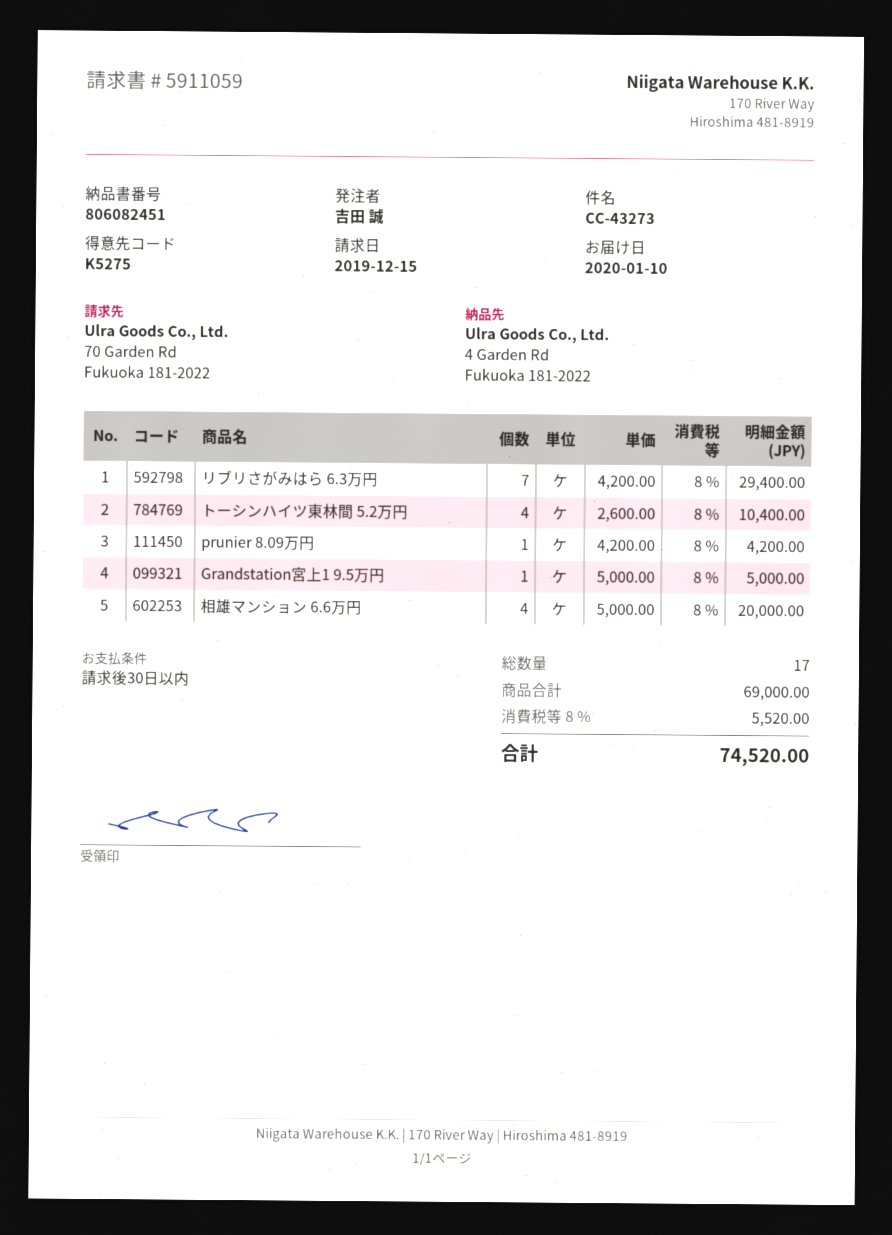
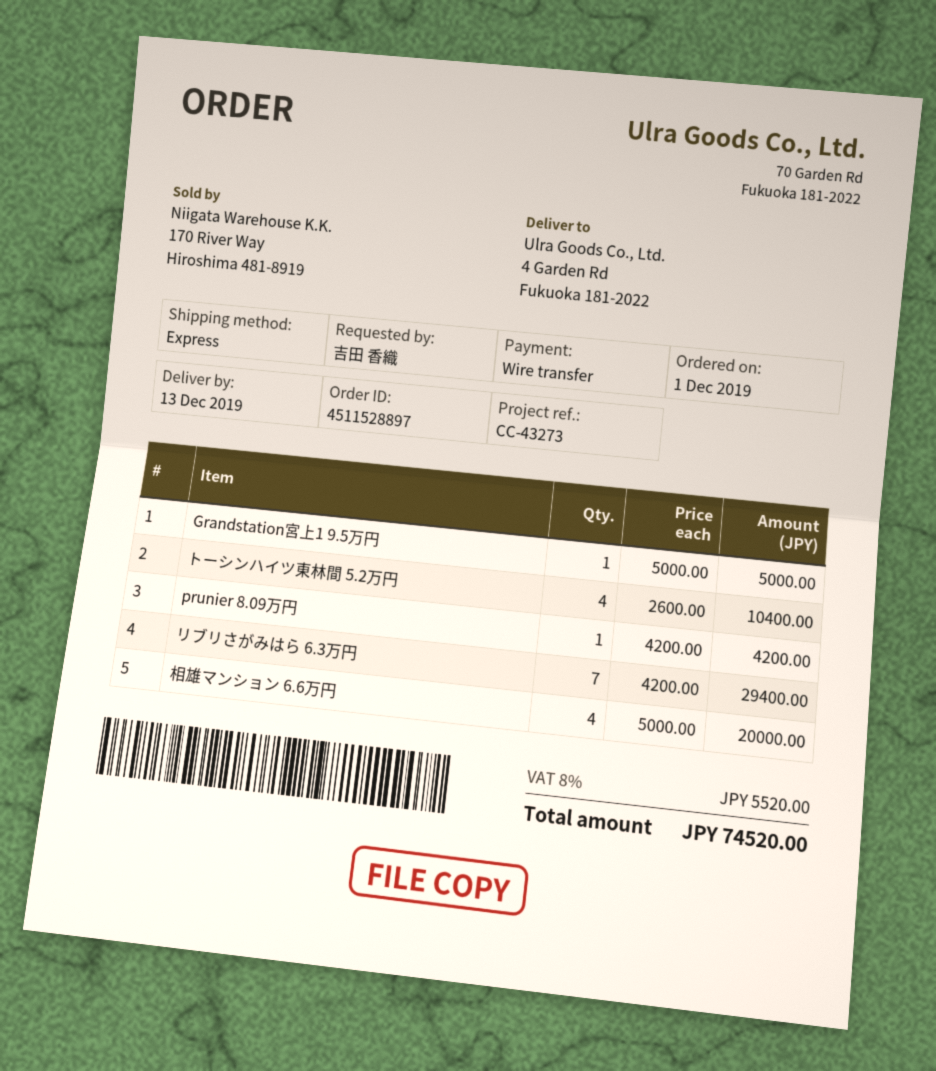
delivery date: 2020-01-10 -> 2019-12-13
ordered by: 吉田 誠 -> 吉田 香織

